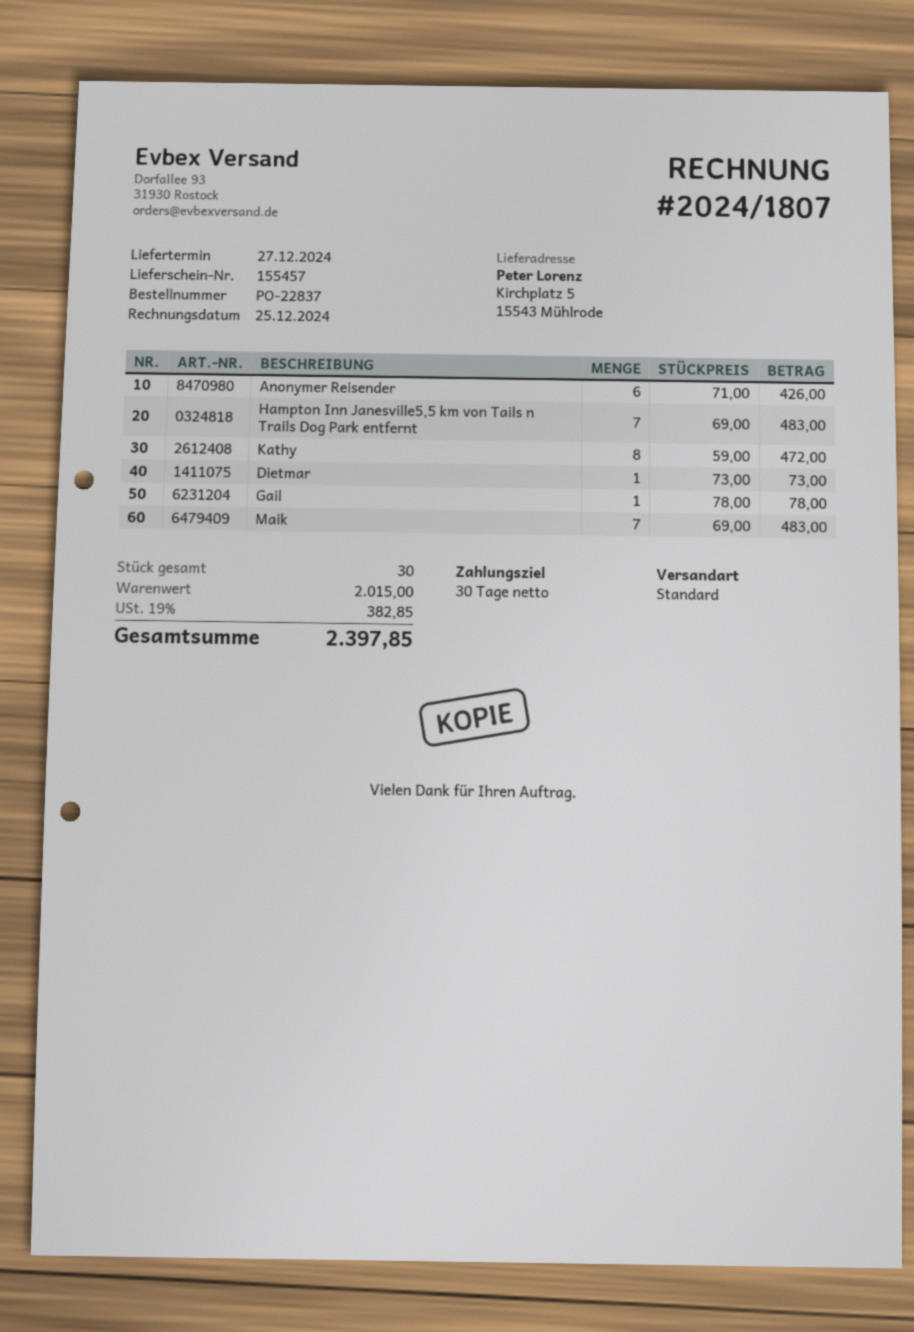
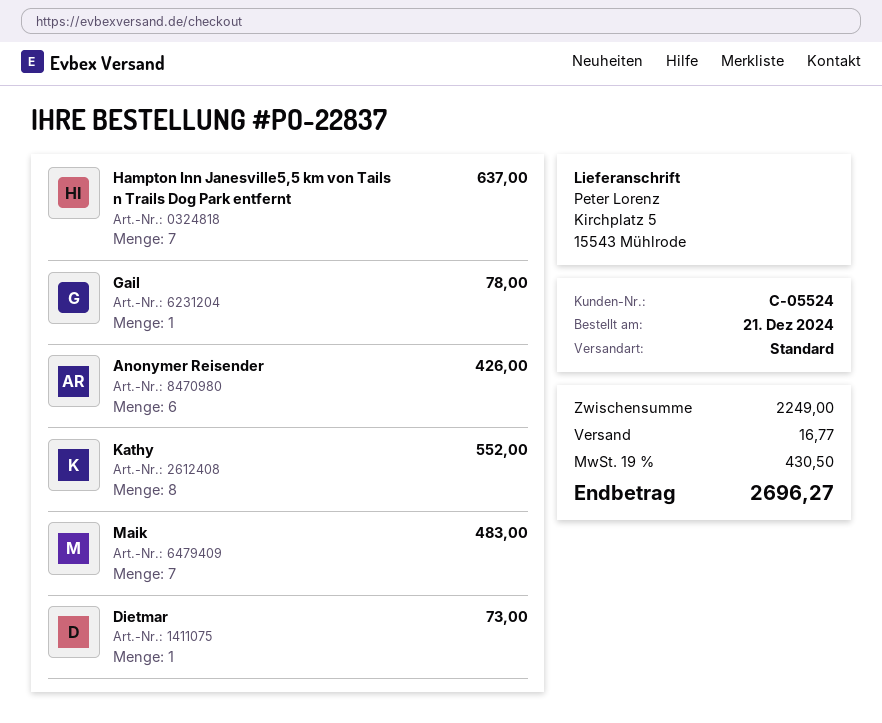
Hampton Inn Janesville5,5 km von Tails n Trails Dog Park entfernt: 7 for 483.00 -> 7 for 637.00
Kathy: 8 for 472.00 -> 8 for 552.00
subtotal: 2015.00 -> 2249.00
shipping: none -> 16.77
tax: 19% = 382.85 -> 19% = 430.50
total: 2397.85 -> 2696.27

